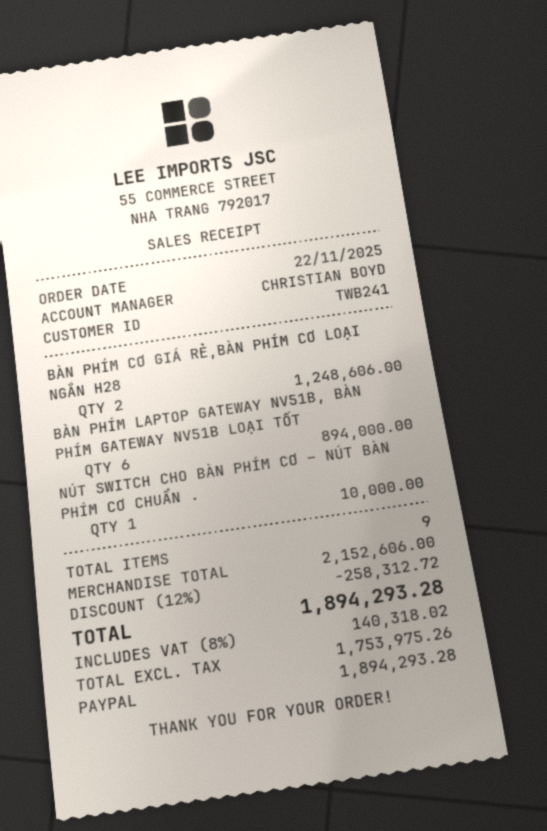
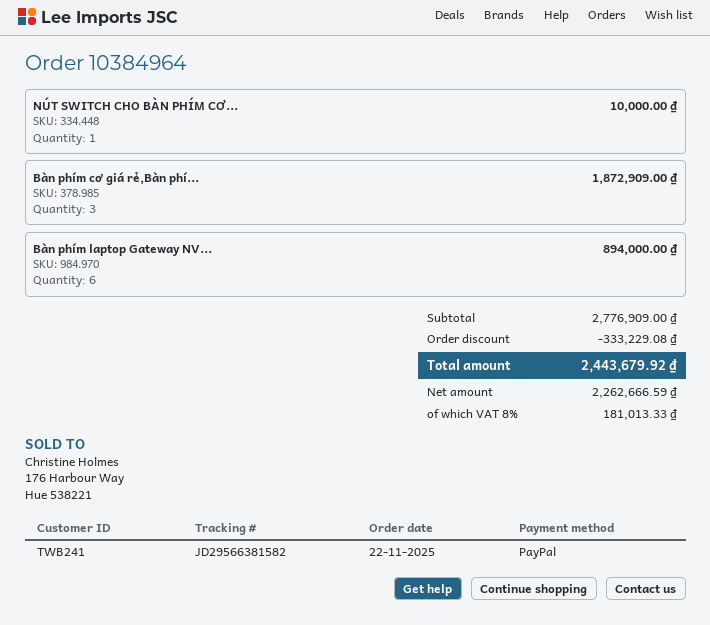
BÀN PHÍM CƠ GIÁ RẺ,BÀN PHÍM CƠ LOẠI NGẮN H28: 2 for 1248606.00 -> 3 for 1872909.00
subtotal: 2152606.00 -> 2776909.00
discount: 258312.72 -> 333229.08
net: 1753975.26 -> 2262666.59
tax: 8% = 140318.02 -> 8% = 181013.33
total: 1894293.28 -> 2443679.92

